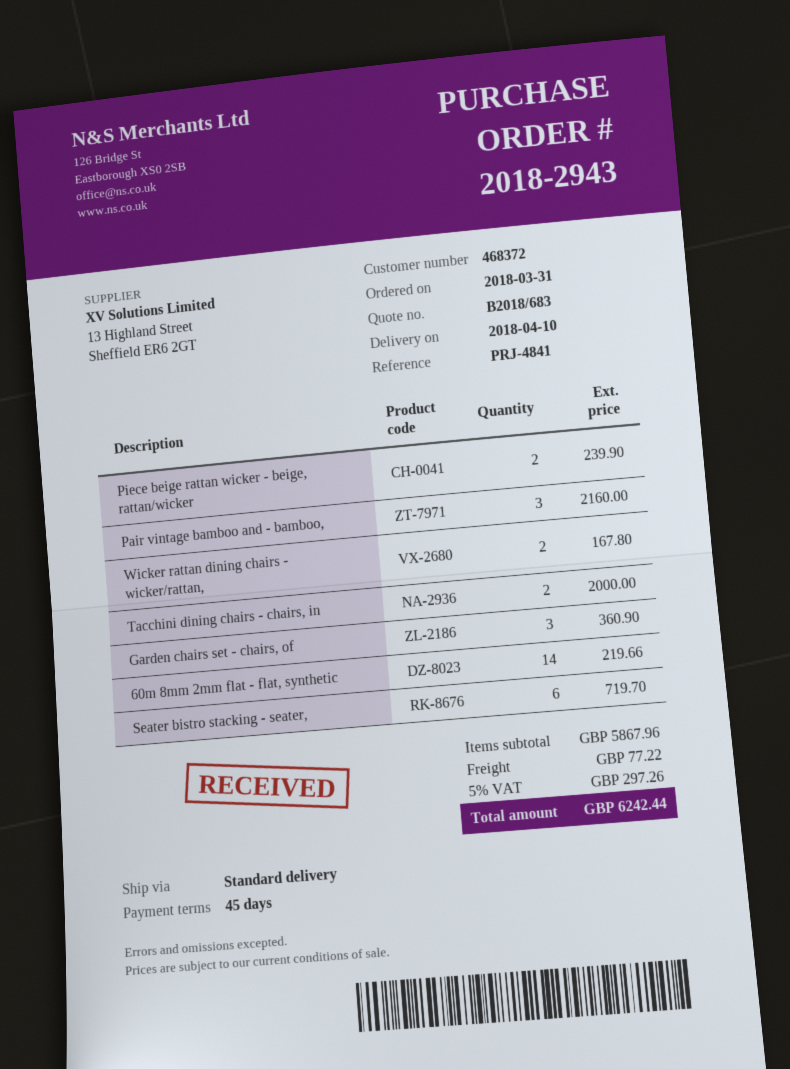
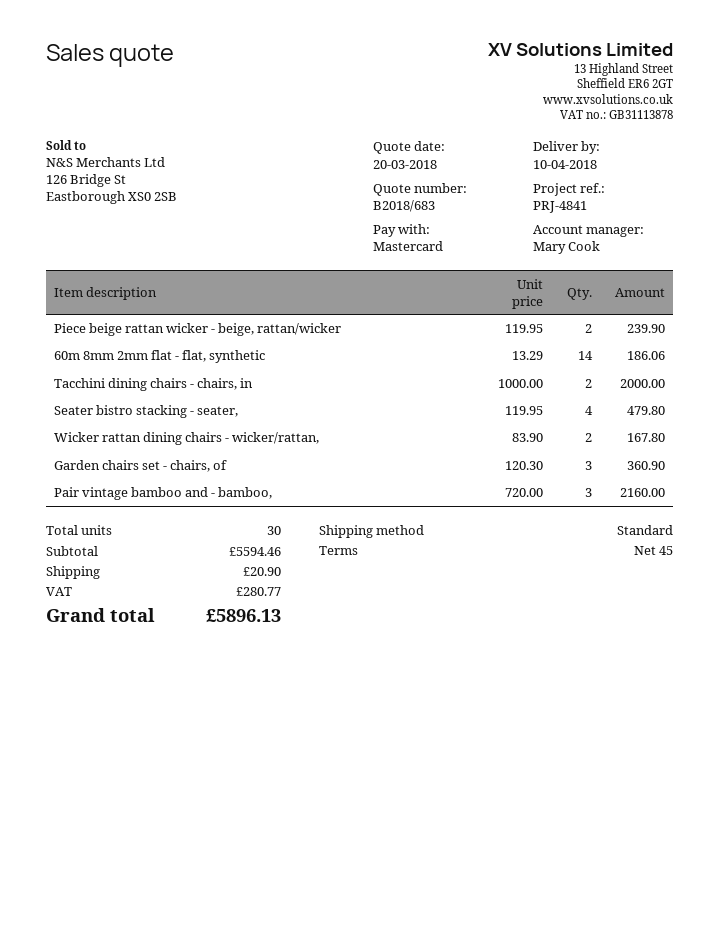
60m 8mm 2mm flat - flat, synthetic: 14 for 219.66 -> 14 for 186.06
Seater bistro stacking - seater,: 6 for 719.70 -> 4 for 479.80
subtotal: 5867.96 -> 5594.46
shipping: 77.22 -> 20.90
tax: 297.26 -> 280.77
total: 6242.44 -> 5896.13

